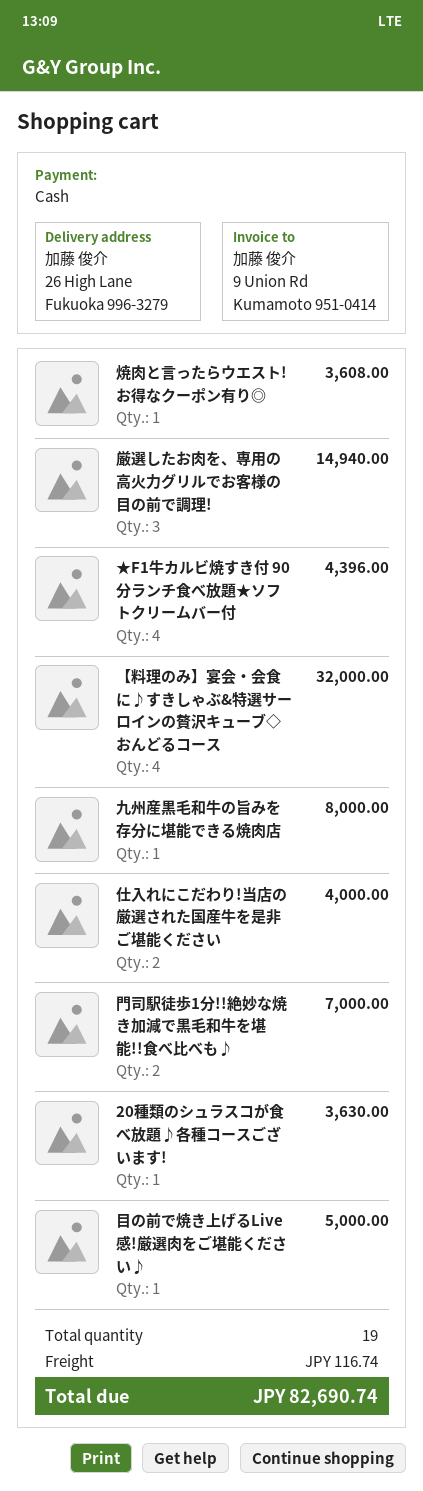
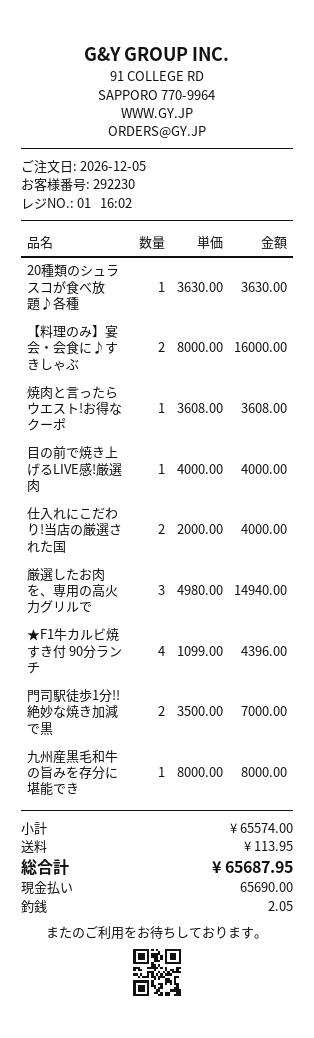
【料理のみ】宴会・会食に♪すきしゃぶ&特選サーロインの贅沢キューブ◇おんどるコース: 4 for 32000.00 -> 2 for 16000.00
目の前で焼き上げるLive感!厳選肉をご堪能ください♪: 1 for 5000.00 -> 1 for 4000.00
shipping: 116.74 -> 113.95
total: 82690.74 -> 65687.95

